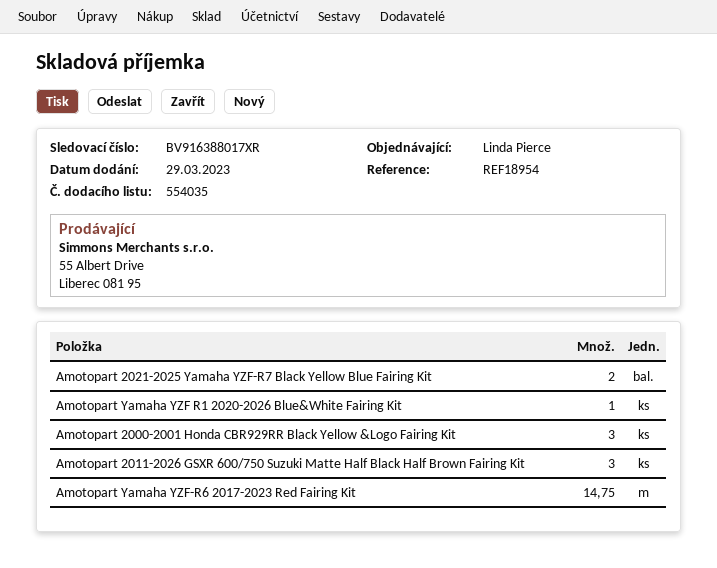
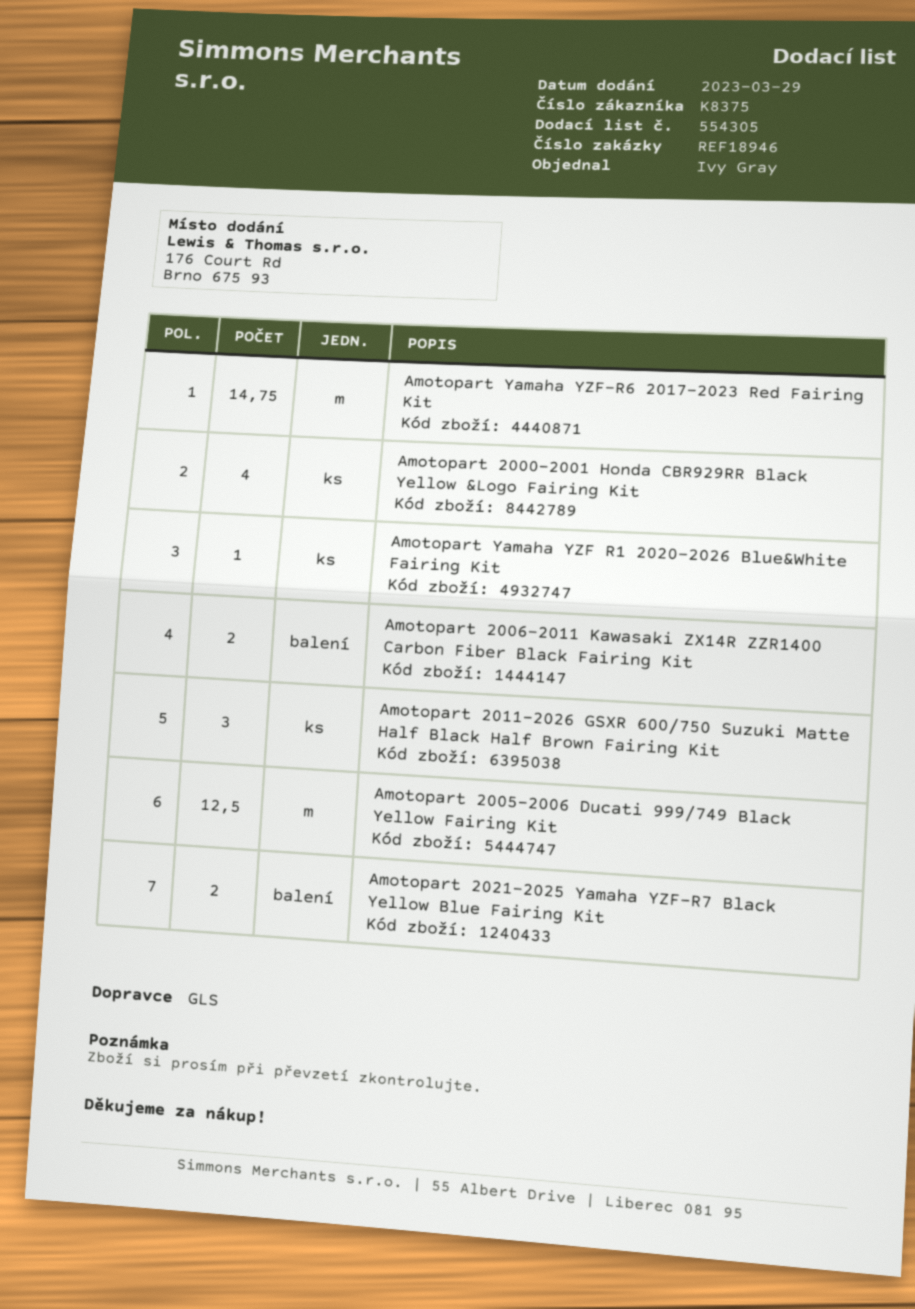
delivery note number: 554035 -> 554305
reference: REF18954 -> REF18946
ordered by: Linda Pierce -> Ivy Gray
Amotopart 2000-2001 Honda CBR929RR Black Yellow &Logo Fairing Kit: 3 -> 4
Amotopart 2006-2011 Kawasaki ZX14R ZZR1400 Carbon Fiber Black Fairing Kit: none -> 2
Amotopart 2005-2006 Ducati 999/749 Black Yellow Fairing Kit: none -> 12.5

